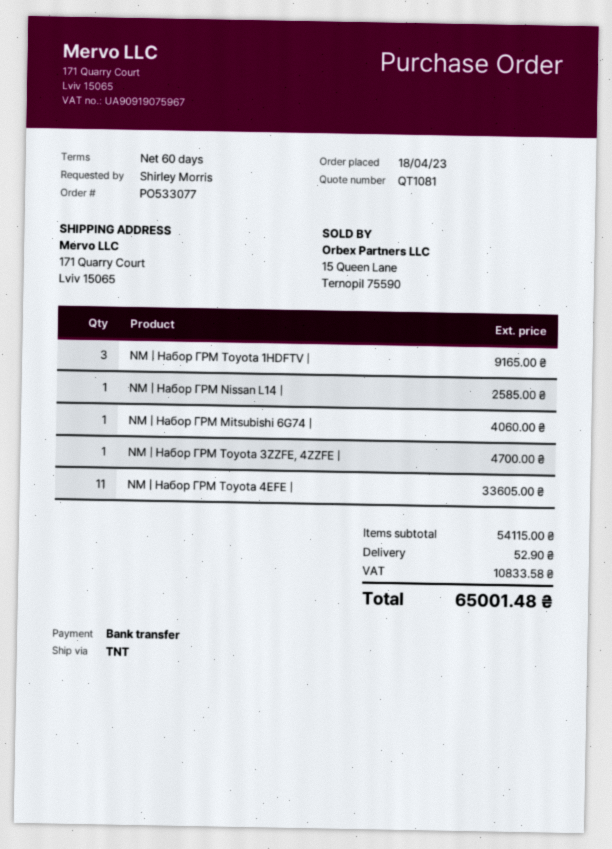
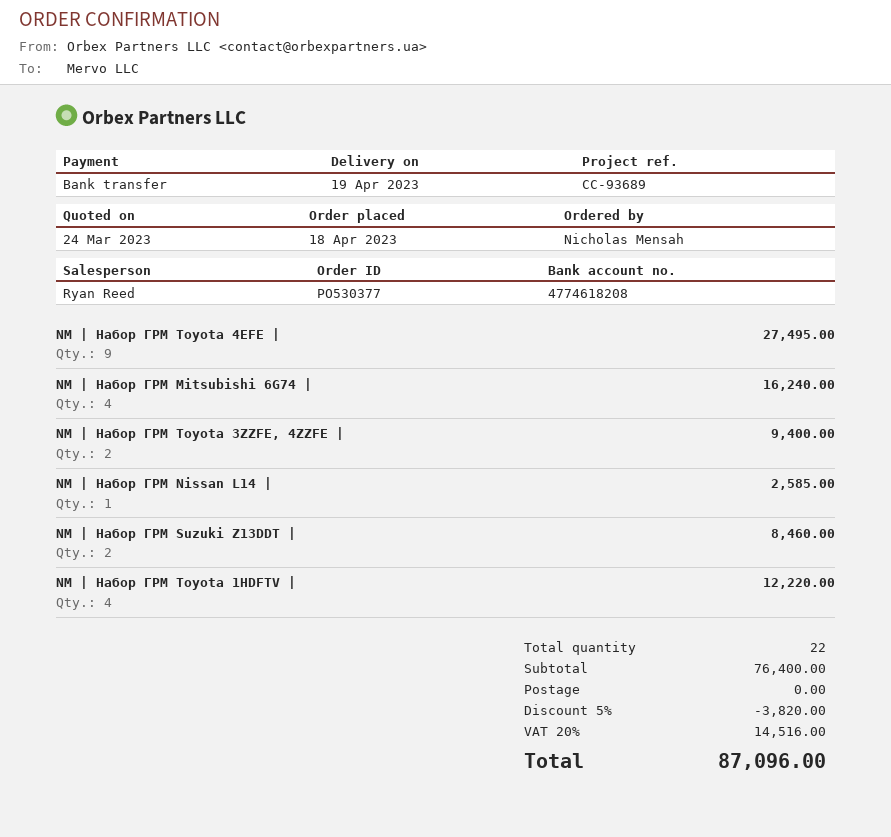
order number: PO533077 -> PO530377
ordered by: Shirley Morris -> Nicholas Mensah
NM | Набор ГРМ Toyota 1HDFTV |: 3 for 9165.00 -> 4 for 12220.00
NM | Набор ГРМ Mitsubishi 6G74 |: 1 for 4060.00 -> 4 for 16240.00
NM | Набор ГРМ Toyota 3ZZFE, 4ZZFE |: 1 for 4700.00 -> 2 for 9400.00
NM | Набор ГРМ Toyota 4EFE |: 11 for 33605.00 -> 9 for 27495.00
NM | Набор ГРМ Suzuki Z13DDT |: none -> 2 for 8460.00
subtotal: 54115.00 -> 76400.00
discount: none -> 5% = 3820.00
shipping: 52.90 -> 0.00
tax: 10833.58 -> 14516.00
total: 65001.48 -> 87096.00

